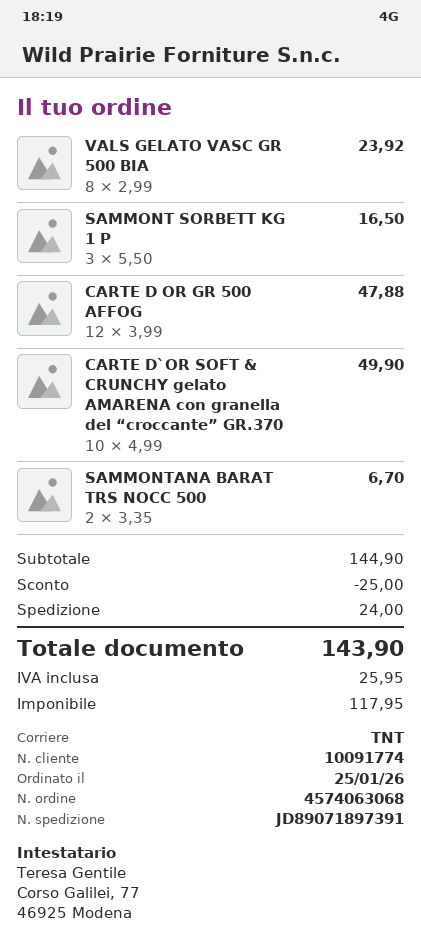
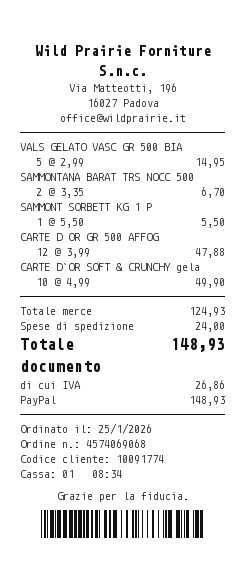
order number: 4574063068 -> 4574069068
VALS GELATO VASC GR 500 BIA: 8 x 2.99 = 23.92 -> 5 x 2.99 = 14.95
SAMMONT SORBETT KG 1 P: 3 x 5.50 = 16.50 -> 1 x 5.50 = 5.50
subtotal: 144.90 -> 124.93
discount: 25.00 -> none
tax: 25.95 -> 26.86
total: 143.90 -> 148.93

